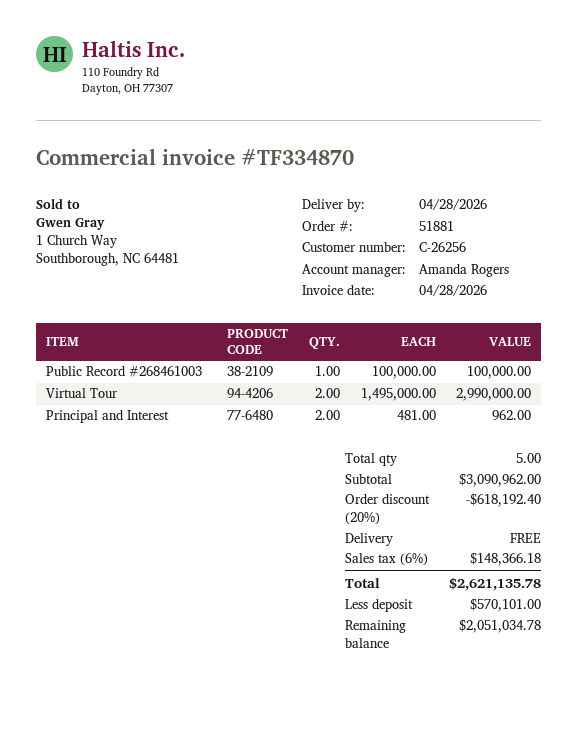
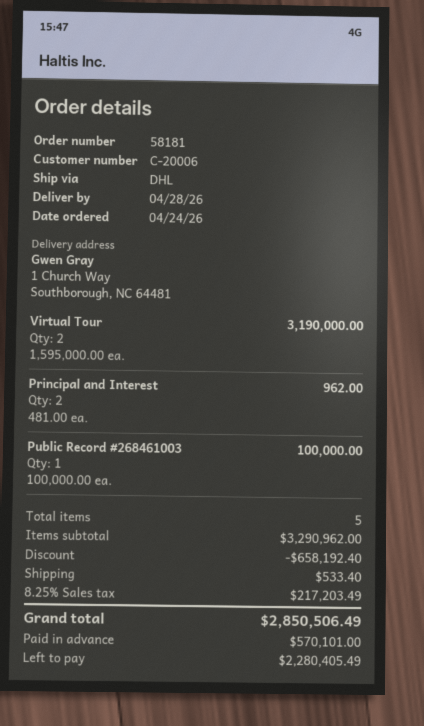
order number: 51881 -> 58181
customer number: C-26256 -> C-20006
Virtual Tour: 2 x 1495000.00 = 2990000.00 -> 2 x 1595000.00 = 3190000.00
subtotal: 3090962.00 -> 3290962.00
discount: 618192.40 -> 658192.40
shipping: 0.00 -> 533.40
tax: 6% = 148366.18 -> 8.25% = 217203.49
total: 2621135.78 -> 2850506.49
balance: 2051034.78 -> 2280405.49

